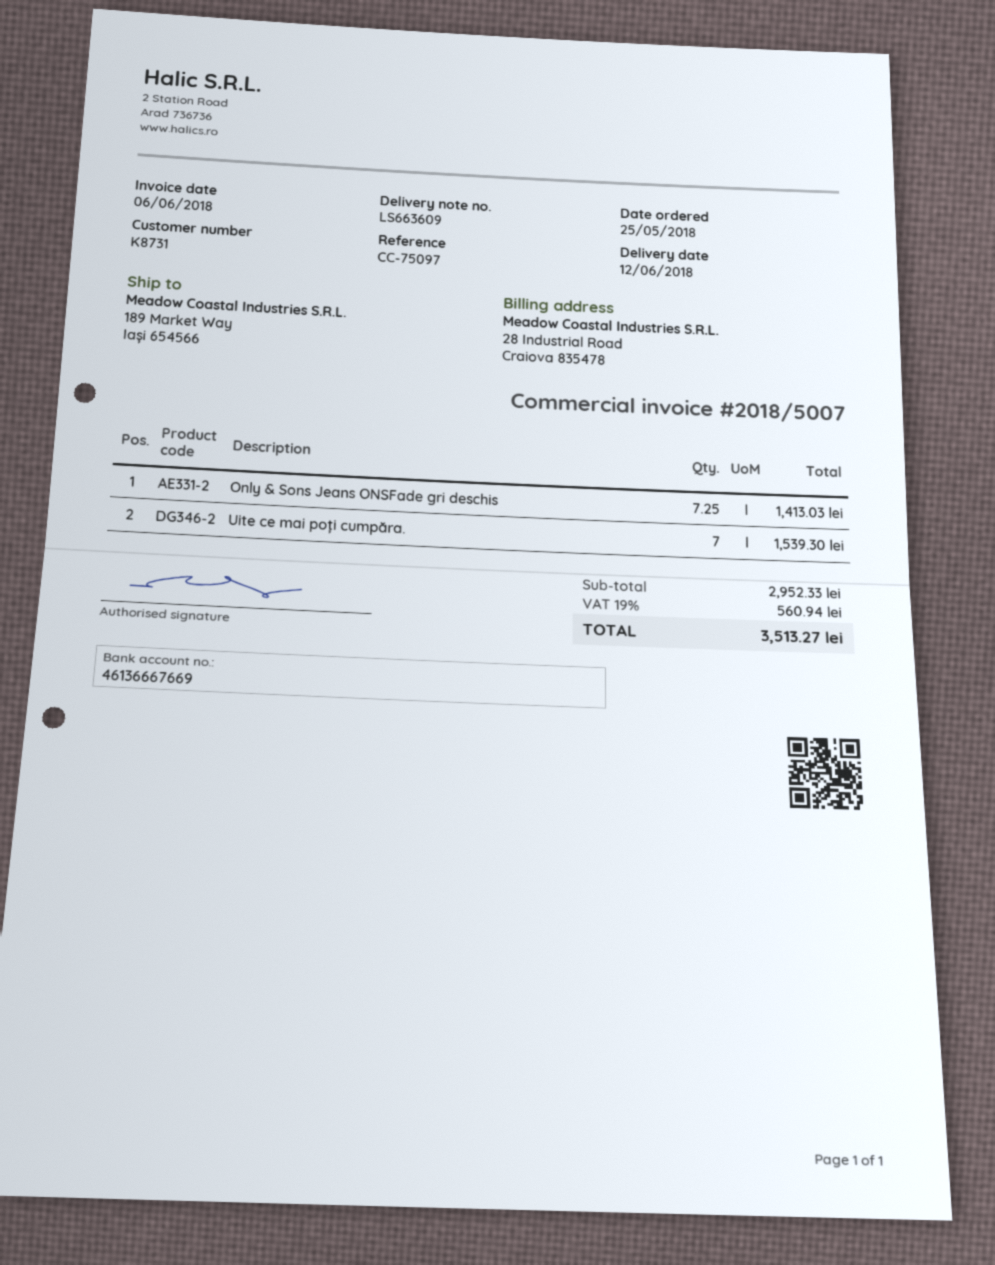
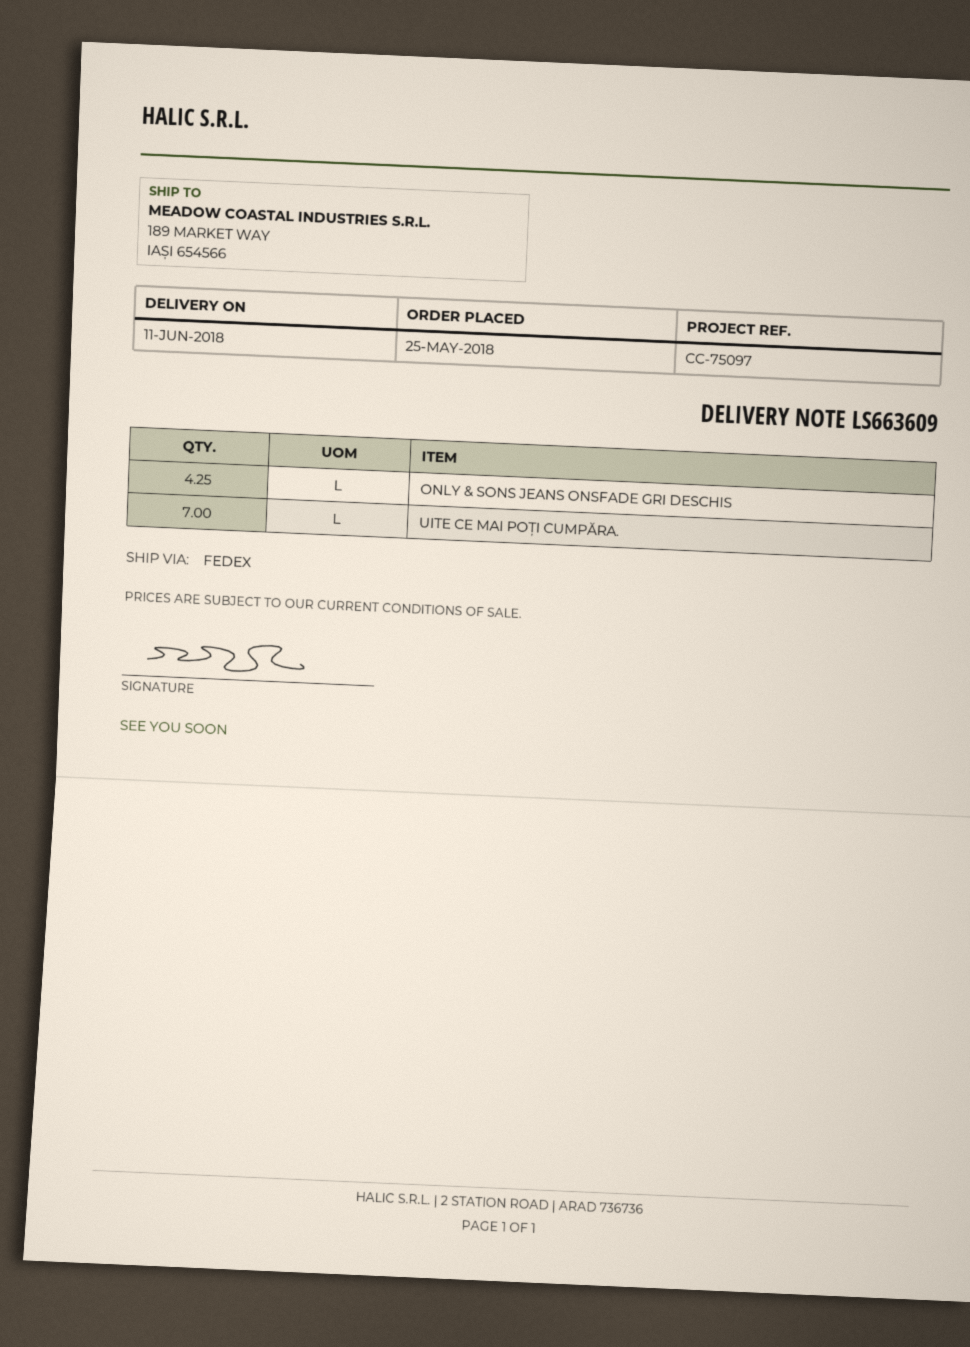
delivery date: 2018-06-12 -> 2018-06-11
Only & Sons Jeans ONSFade gri deschis: 7.25 -> 4.25

